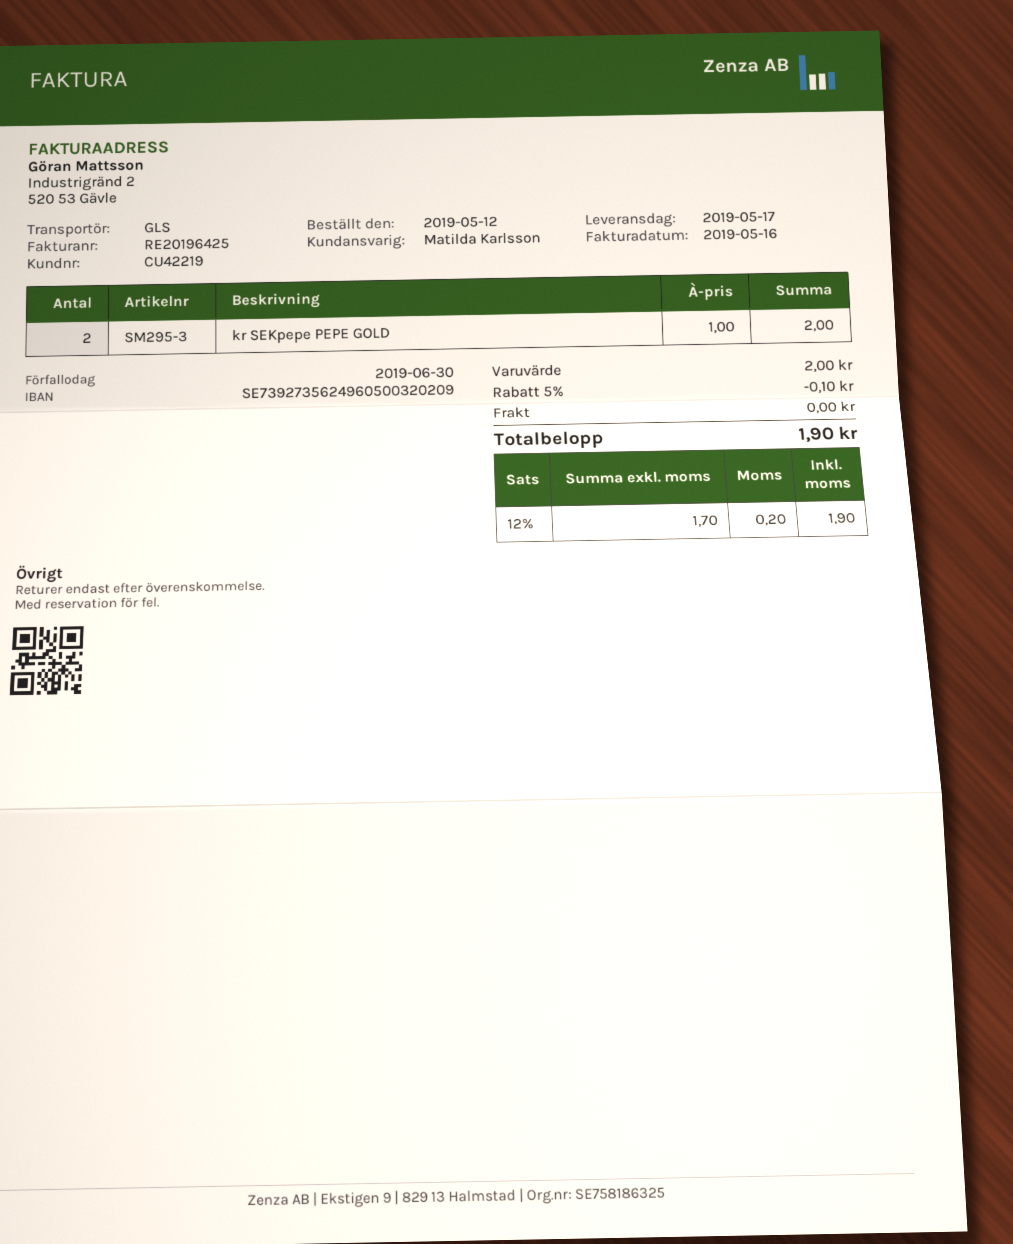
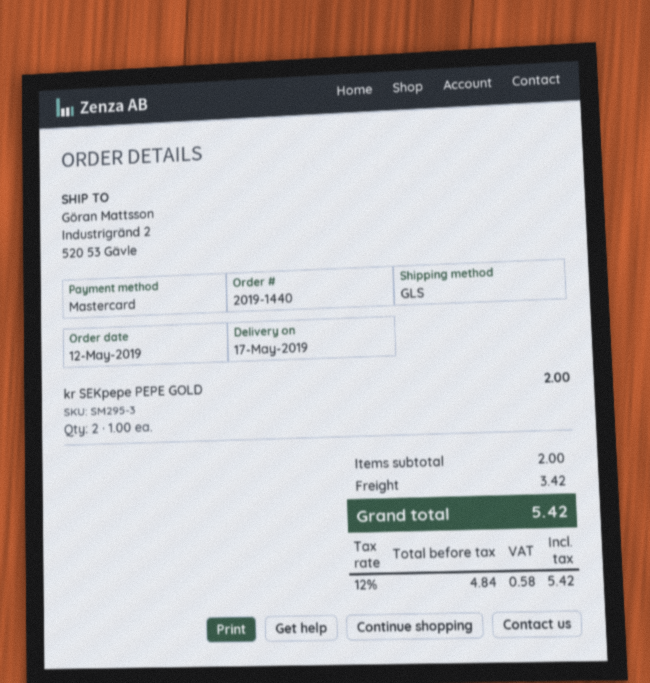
discount: 5% = 0.10 -> none
shipping: 0.00 -> 3.42
net: 1.70 -> 4.84
tax: 12% = 0.20 -> 12% = 0.58
total: 1.90 -> 5.42

